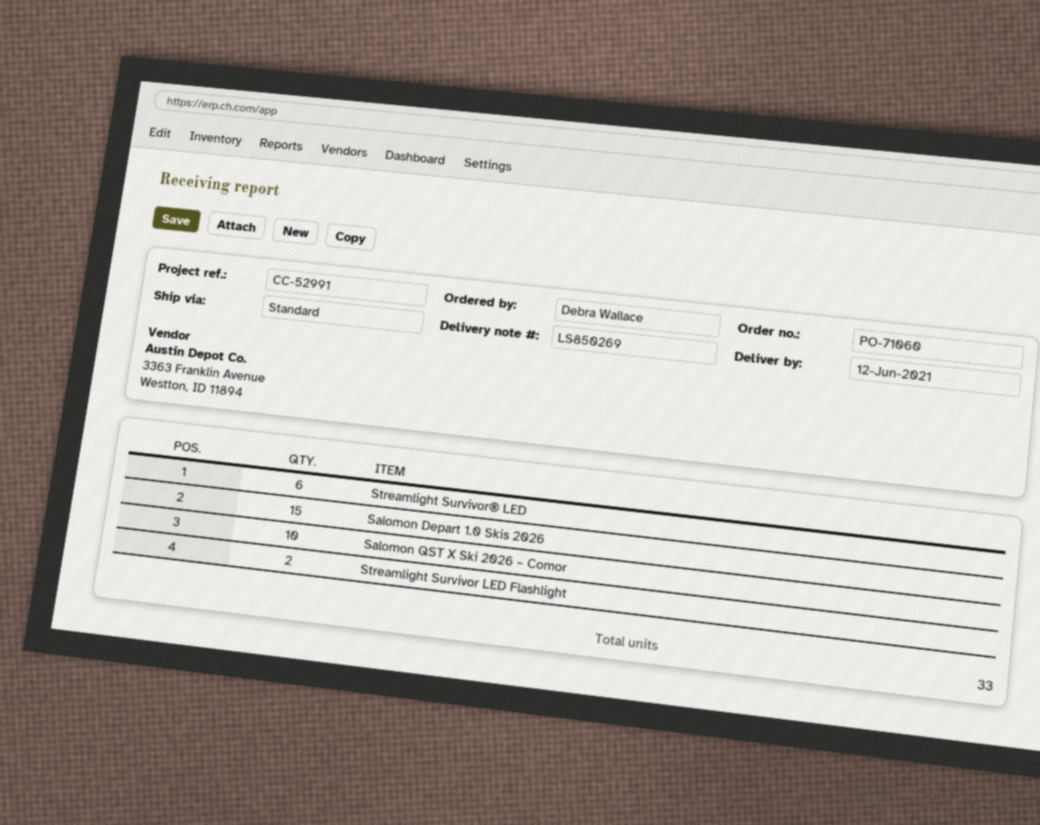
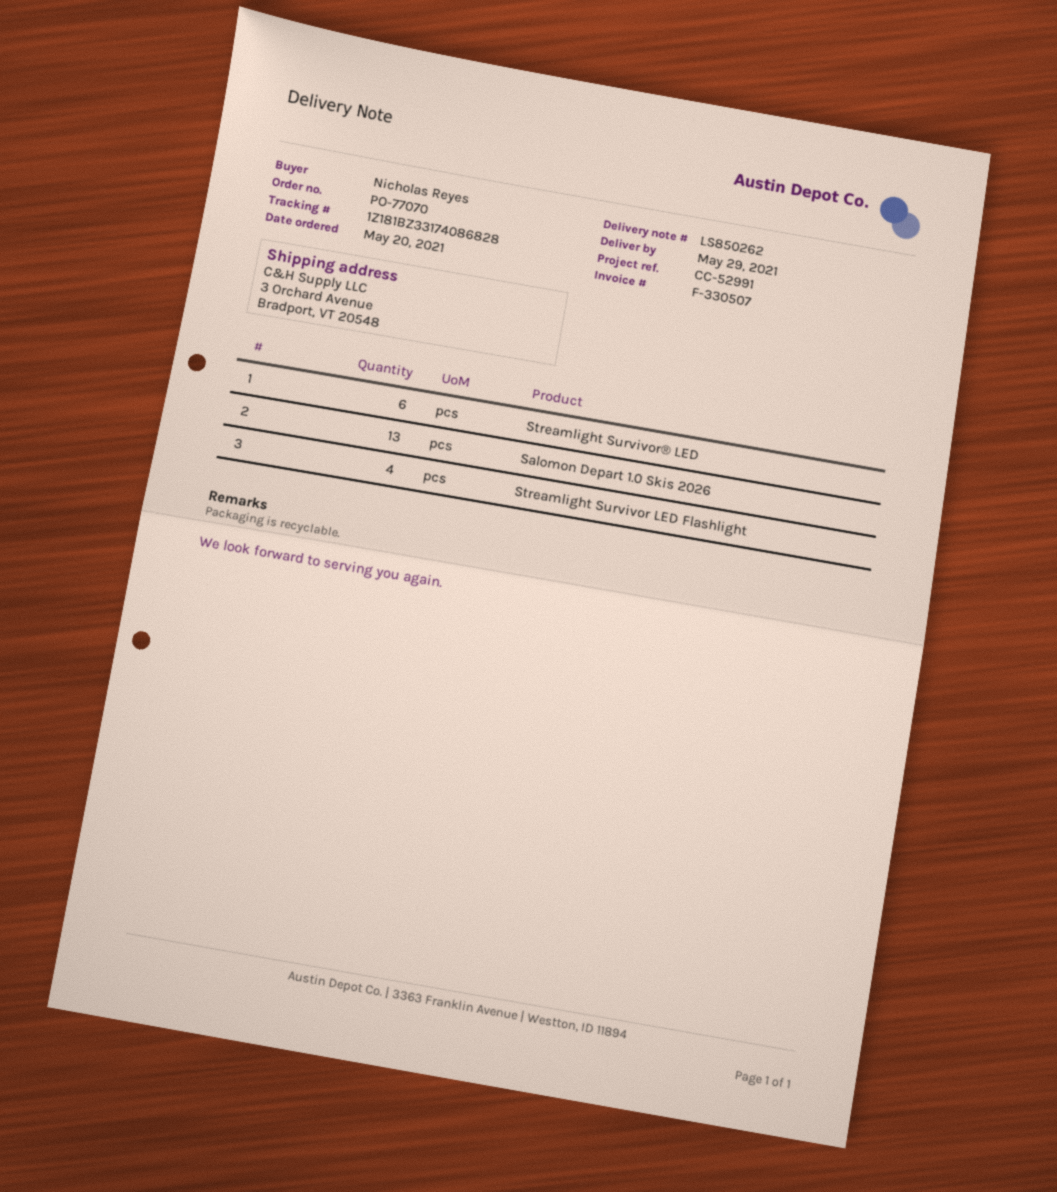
order number: PO-71060 -> PO-77070
delivery note number: LS850269 -> LS850262
delivery date: 2021-06-12 -> 2021-05-29
ordered by: Debra Wallace -> Nicholas Reyes
Salomon Depart 1.0 Skis 2026: 15 -> 13
Salomon QST X Ski 2026 – Comor: 10 -> none
Streamlight Survivor LED Flashlight: 2 -> 4

